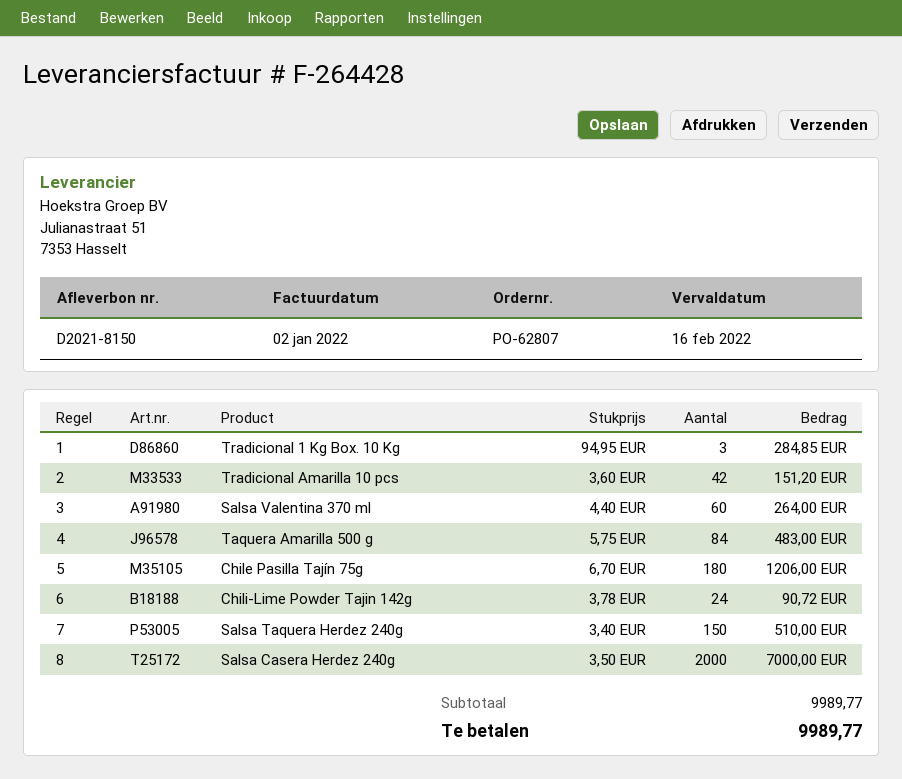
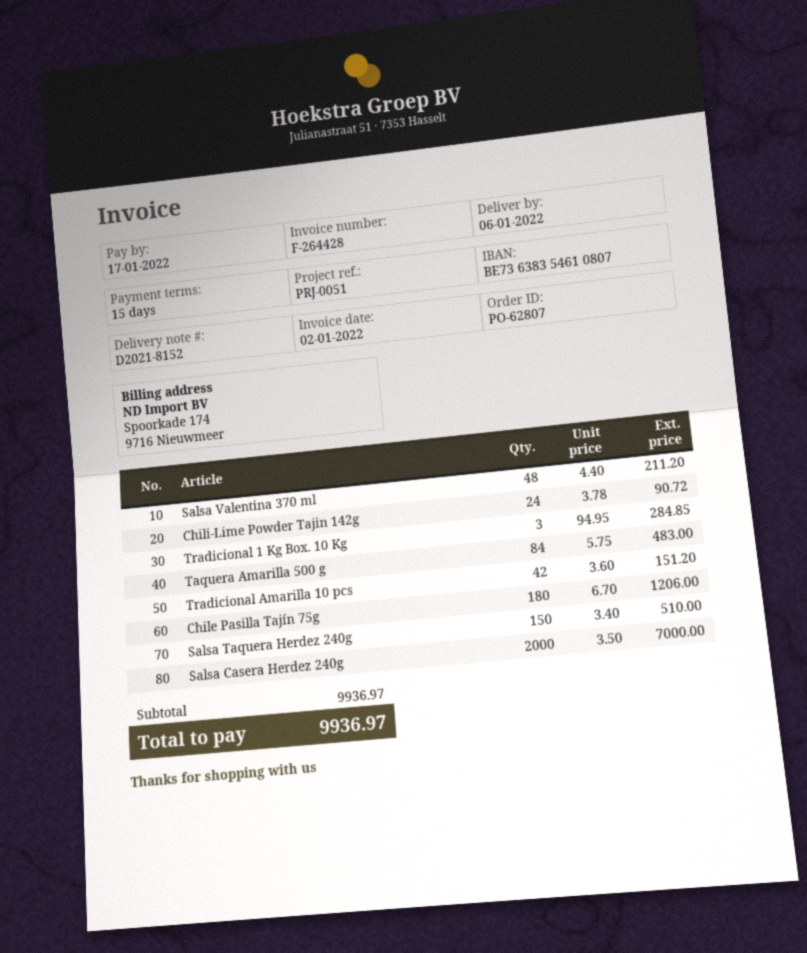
delivery note number: D2021-8150 -> D2021-8152
due date: 2022-02-16 -> 2022-01-17
Salsa Valentina 370 ml: 60 x 4.40 = 264.00 -> 48 x 4.40 = 211.20
subtotal: 9989.77 -> 9936.97
total: 9989.77 -> 9936.97

